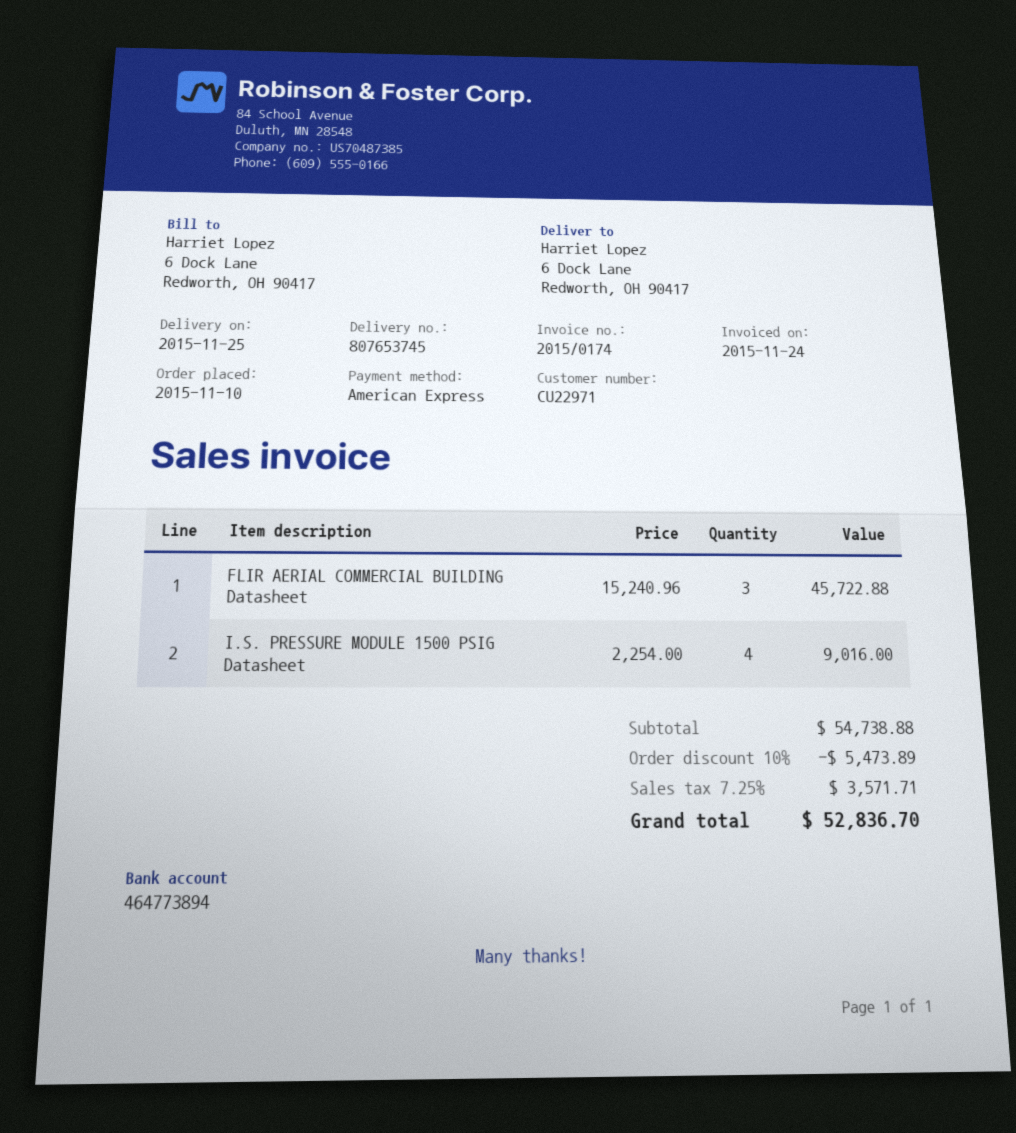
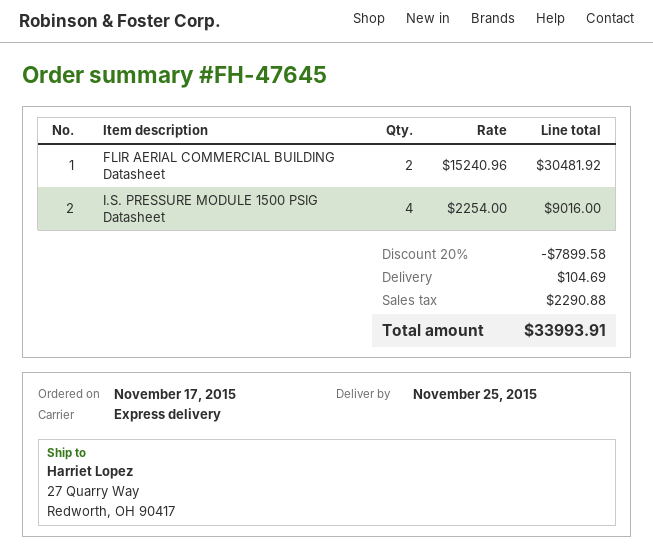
order date: 2015-11-10 -> 2015-11-17
ship to: 6 Dock Lane, Redworth, OH 90417 -> 27 Quarry Way, Redworth, OH 90417
FLIR AERIAL COMMERCIAL BUILDING Datasheet: 3 x 15240.96 = 45722.88 -> 2 x 15240.96 = 30481.92
discount: 10% = 5473.89 -> 20% = 7899.58
shipping: none -> 104.69
tax: 3571.71 -> 2290.88
total: 52836.70 -> 33993.91

